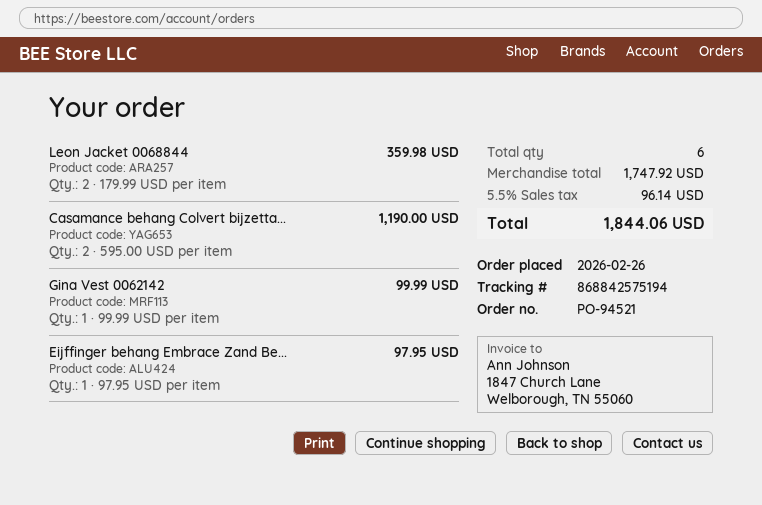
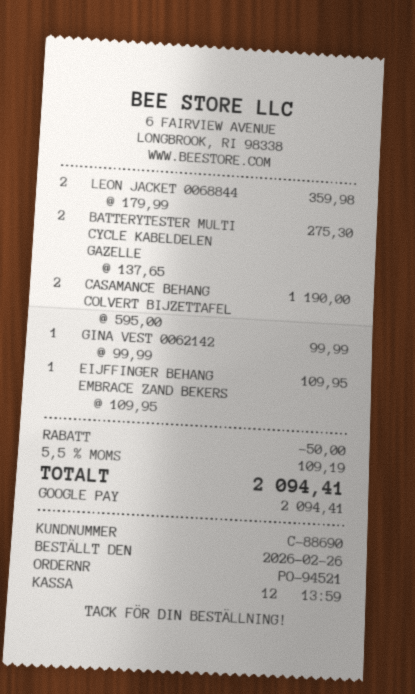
Eijffinger behang Embrace Zand Be...: 1 x 97.95 = 97.95 -> 1 x 109.95 = 109.95
BATTERYTESTER MULTI CYCLE KABELDELEN GAZELLE: none -> 2 x 137.65 = 275.30
discount: none -> 50.00
tax: 5.5% = 96.14 -> 5.5% = 109.19
total: 1844.06 -> 2094.41

